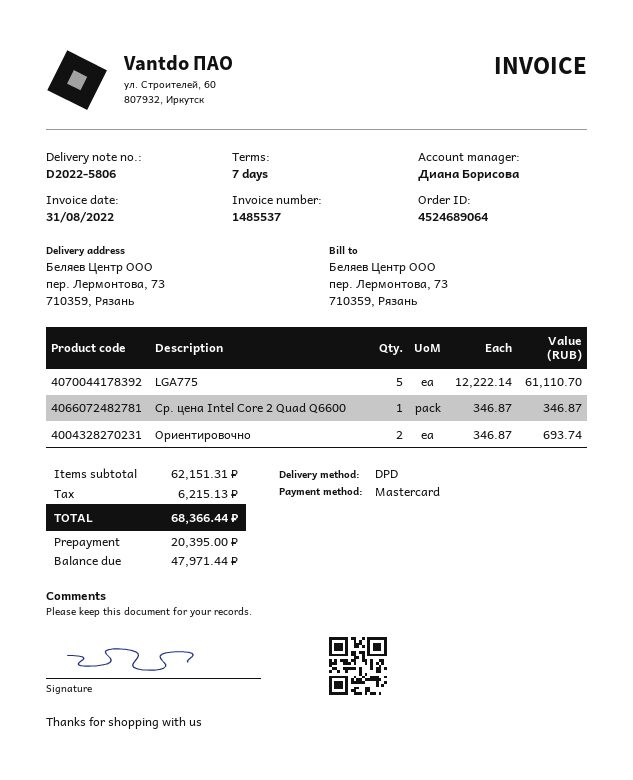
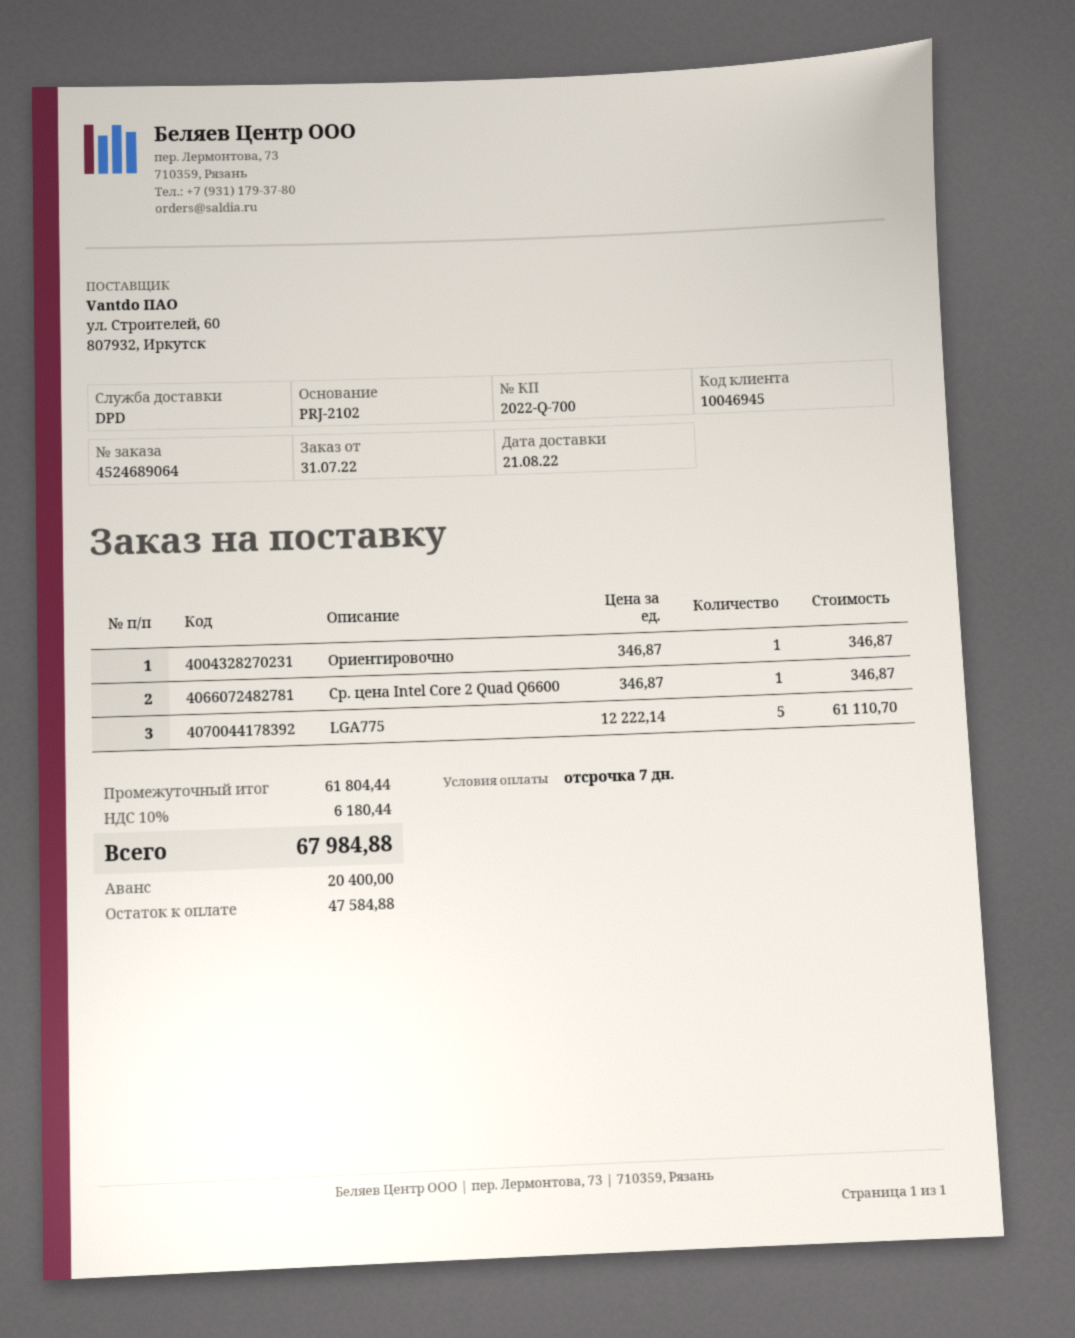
Ориентировочно: 2 x 346.87 = 693.74 -> 1 x 346.87 = 346.87
subtotal: 62151.31 -> 61804.44
tax: 6215.13 -> 6180.44
total: 68366.44 -> 67984.88
deposit: 20395.00 -> 20400.00
balance: 47971.44 -> 47584.88

